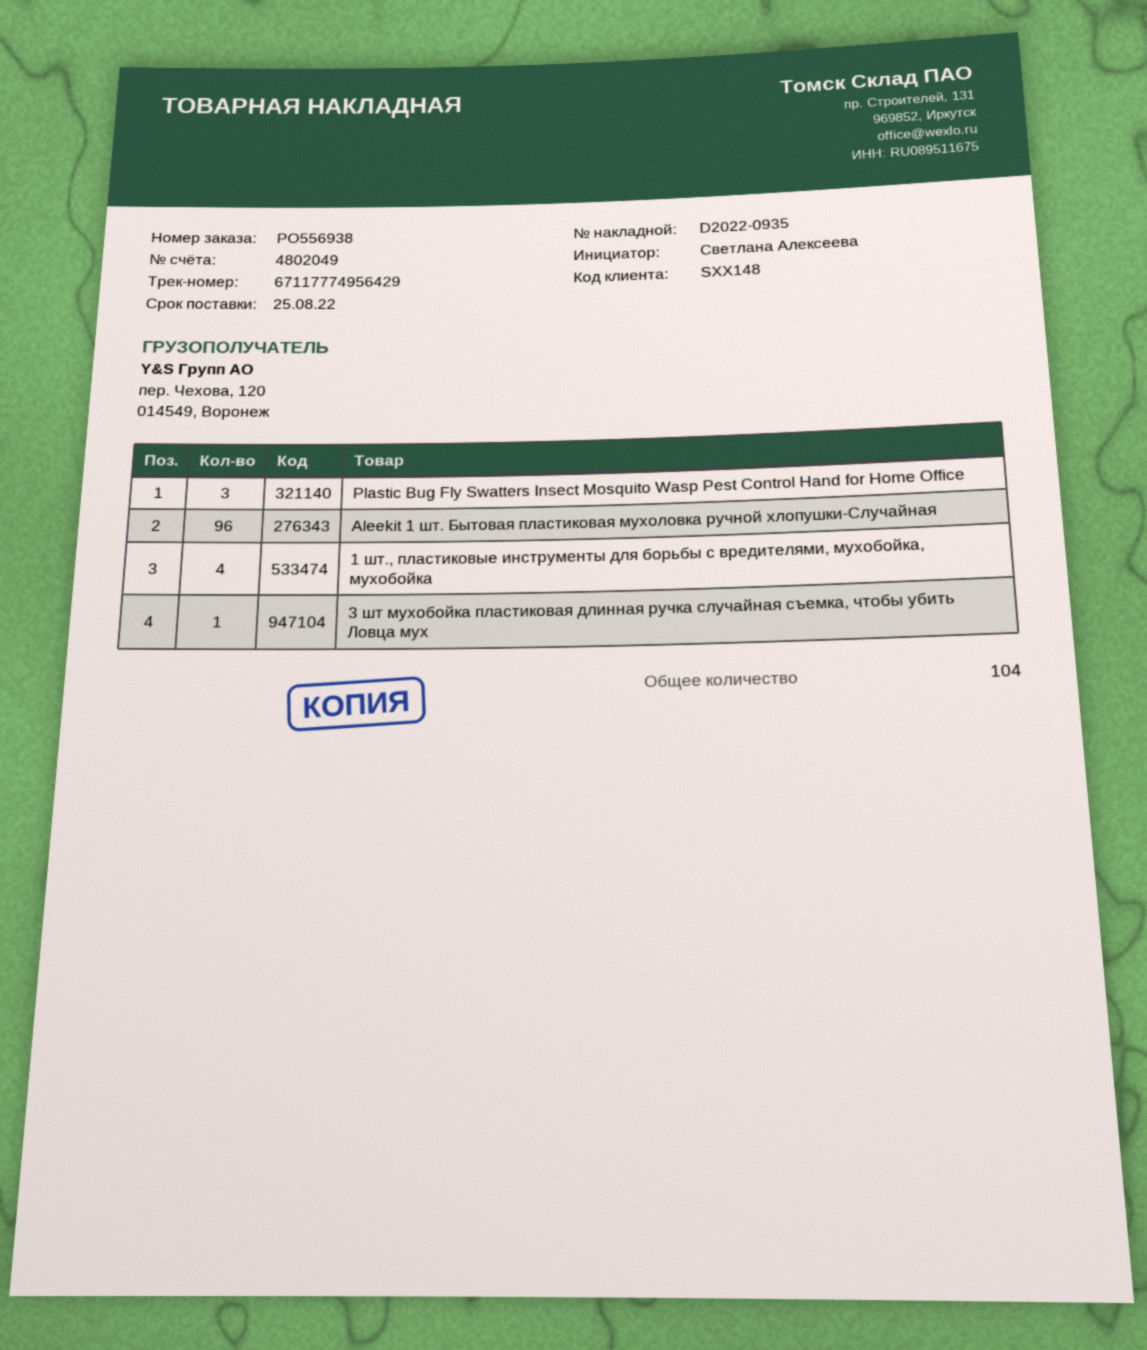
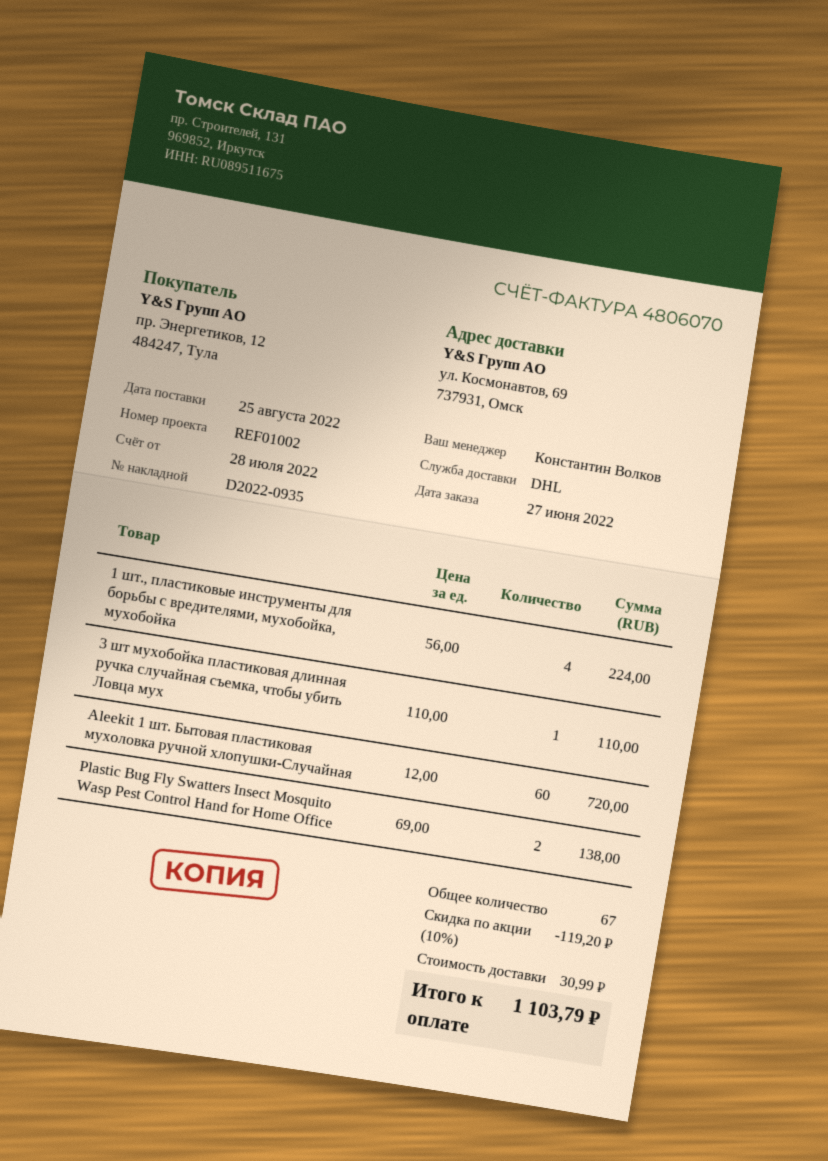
invoice number: 4802049 -> 4806070
ship to: пер. Чехова, 120, 014549, Воронеж -> ул. Космонавтов, 69, 737931, Омск
Plastic Bug Fly Swatters Insect Mosquito Wasp Pest Control Hand for Home Office: 3 -> 2
Aleekit 1 шт. Бытовая пластиковая мухоловка ручной хлопушки-Случайная: 96 -> 60
total quantity: 104 -> 67

